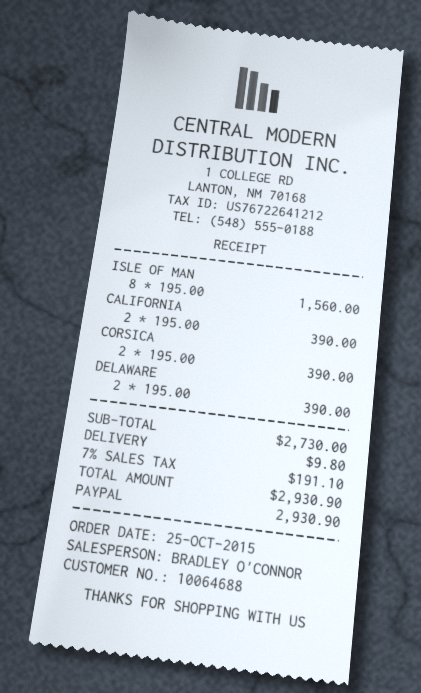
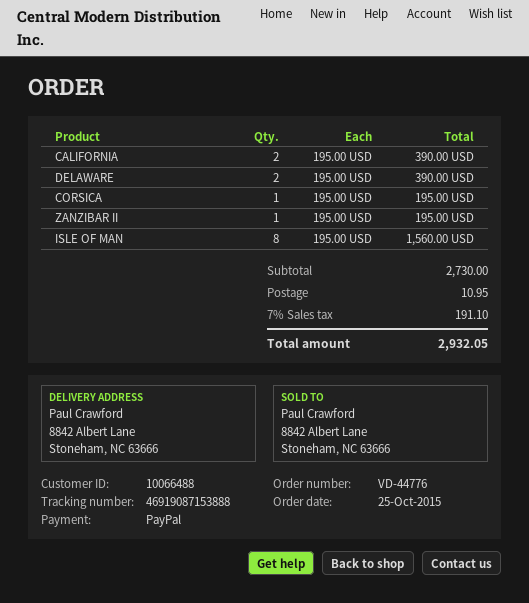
customer number: 10064688 -> 10066488
CORSICA: 2 x 195.00 = 390.00 -> 1 x 195.00 = 195.00
ZANZIBAR II: none -> 1 x 195.00 = 195.00
shipping: 9.80 -> 10.95
total: 2930.90 -> 2932.05

